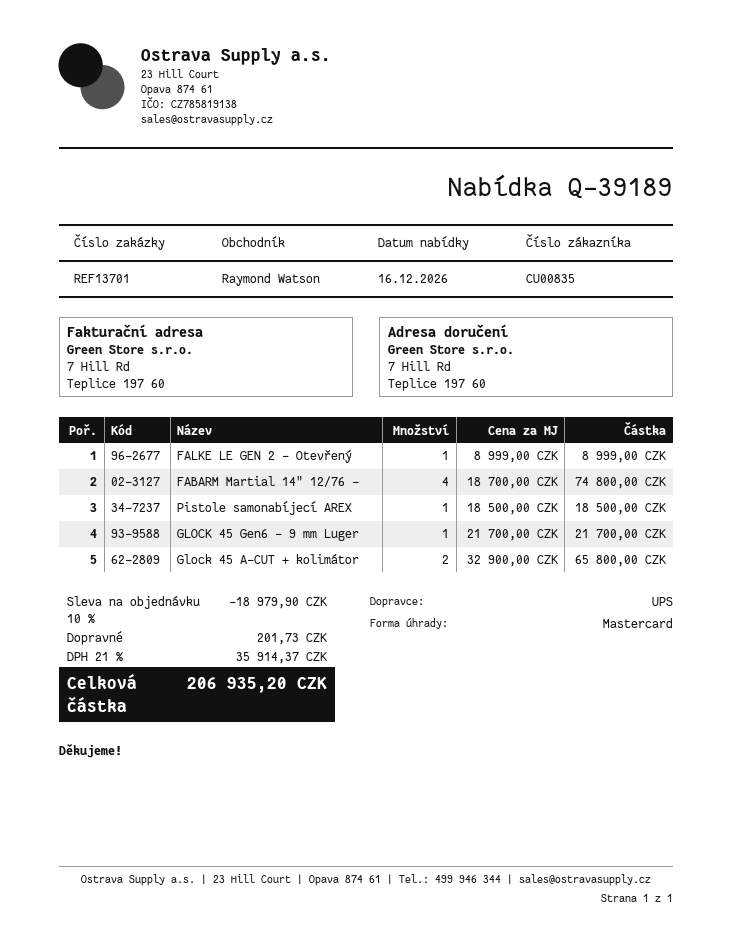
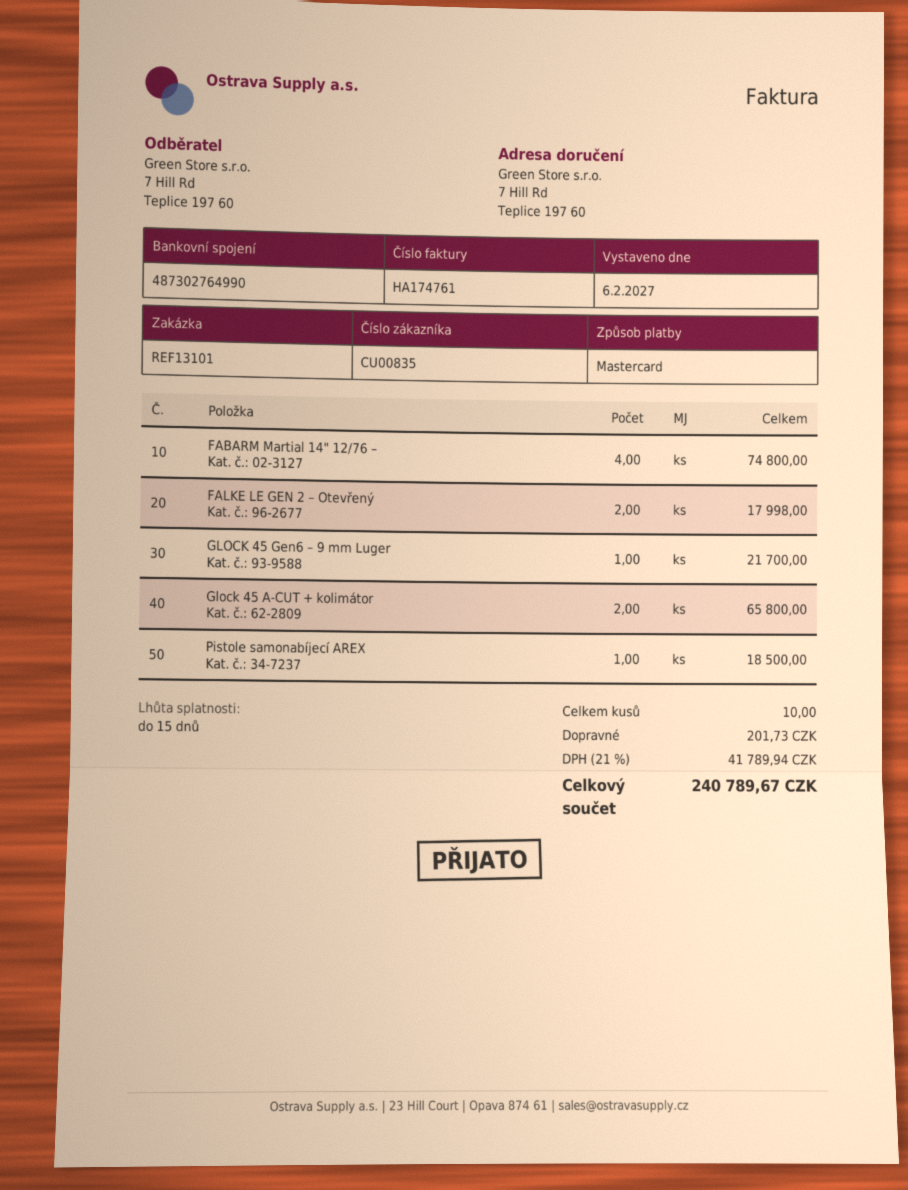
reference: REF13701 -> REF13101
FALKE LE GEN 2 – Otevřený: 1 for 8999.00 -> 2 for 17998.00
discount: 10% = 18979.90 -> none
tax: 21% = 35914.37 -> 21% = 41789.94
total: 206935.20 -> 240789.67

